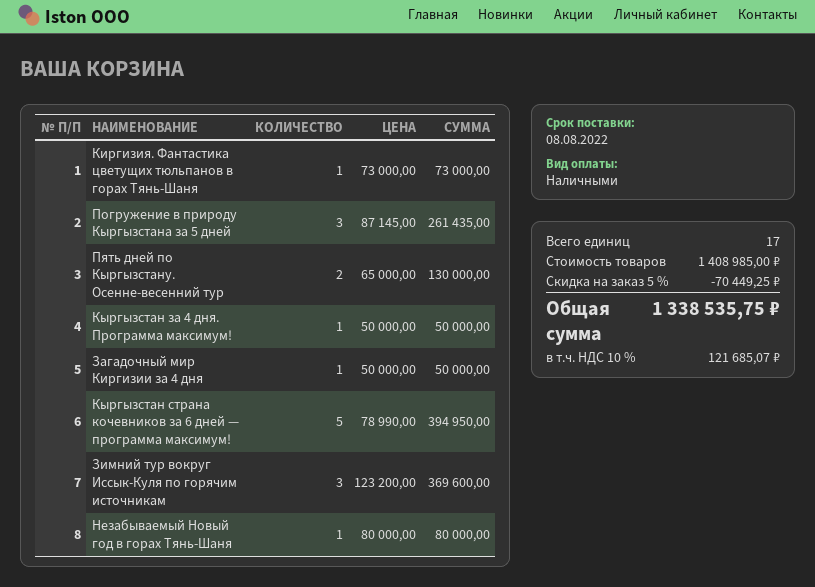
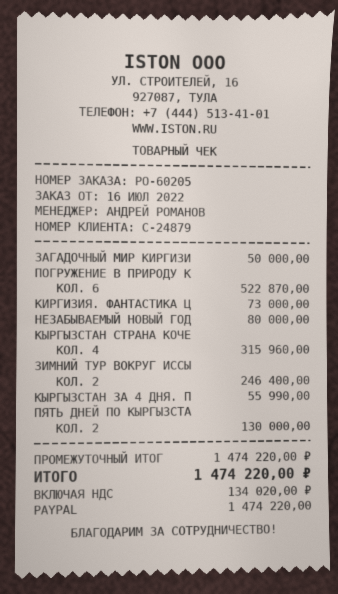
payment method: cash -> PayPal
Погружение в природу Кыргызстана за 5 дней: 3 for 261435.00 -> 6 for 522870.00
Кыргызстан за 4 дня. Программа максимум!: 1 for 50000.00 -> 1 for 55990.00
Кыргызстан страна кочевников за 6 дней — программа максимум!: 5 for 394950.00 -> 4 for 315960.00
Зимний тур вокруг Иссык-Куля по горячим источникам: 3 for 369600.00 -> 2 for 246400.00
subtotal: 1408985.00 -> 1474220.00
discount: 5% = 70449.25 -> none
tax: 121685.07 -> 134020.00
total: 1338535.75 -> 1474220.00

